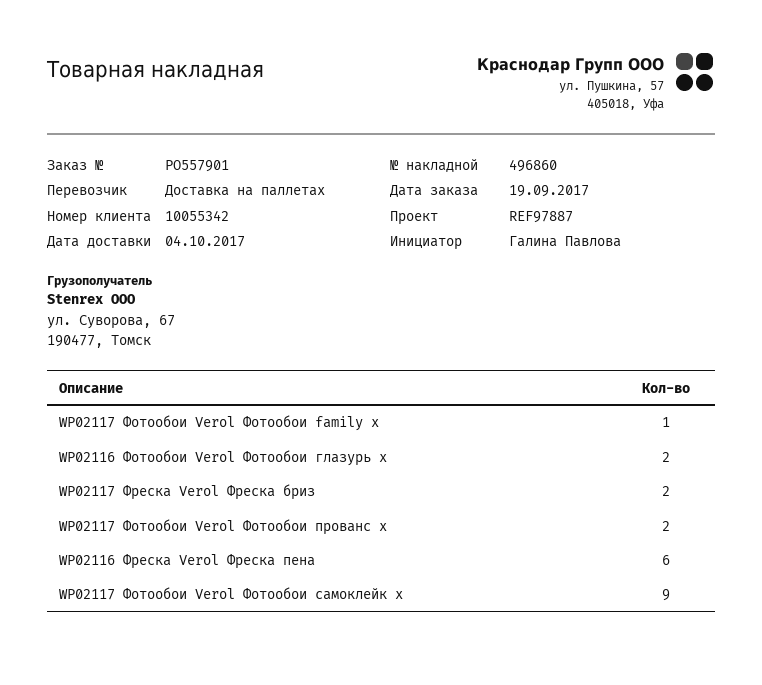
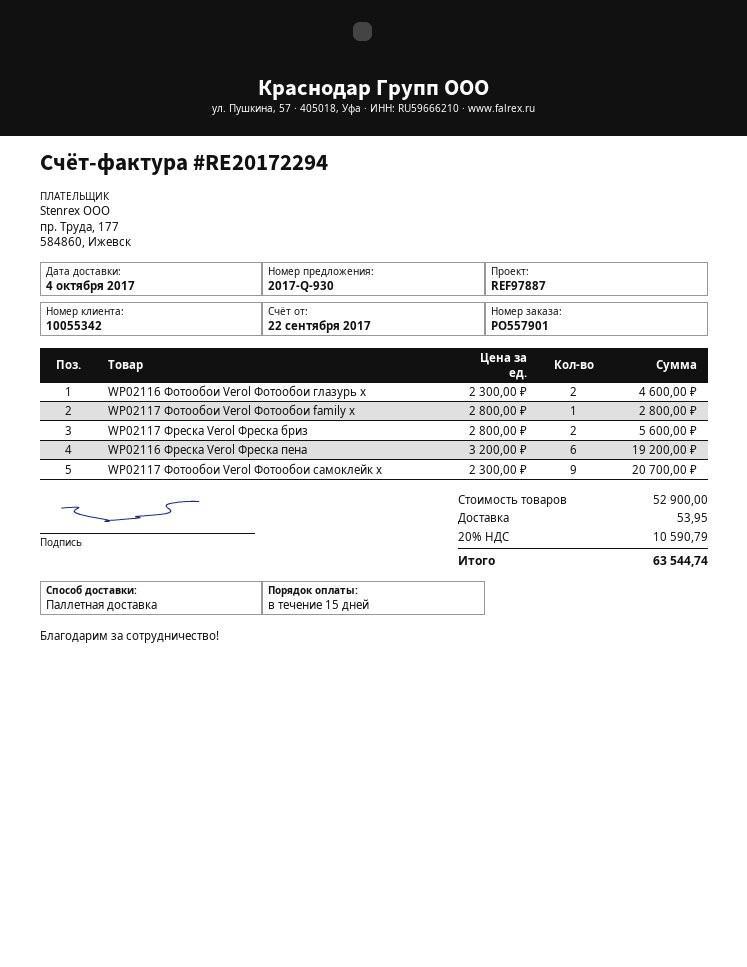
WP02117 Фотообои Verol Фотообои прованс x: 2 -> none

